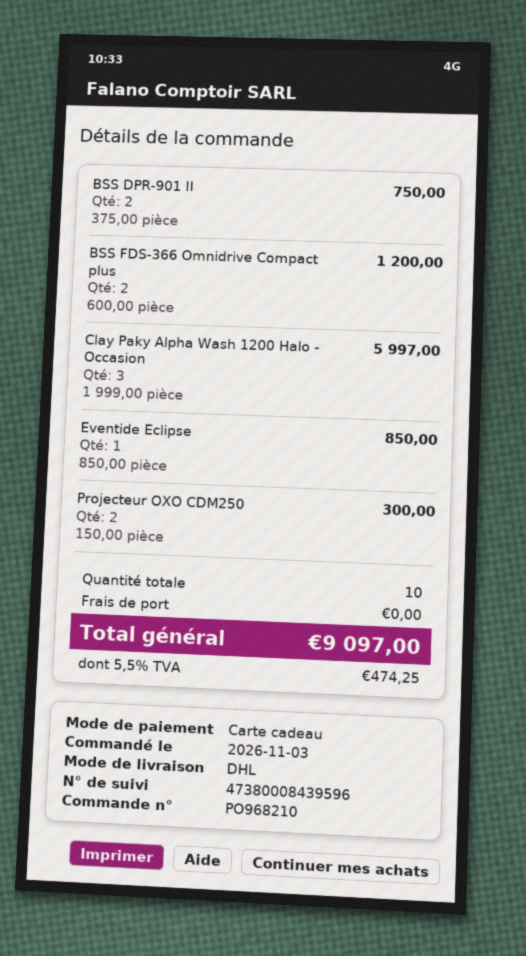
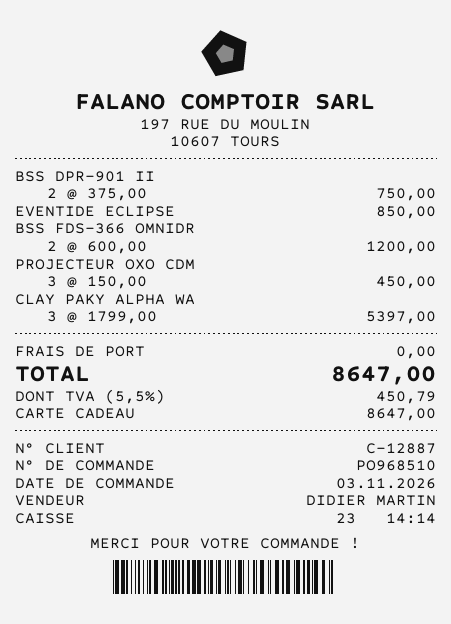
order number: PO968210 -> PO968510
Clay Paky Alpha Wash 1200 Halo - Occasion: 3 x 1999.00 = 5997.00 -> 3 x 1799.00 = 5397.00
Projecteur OXO CDM250: 2 x 150.00 = 300.00 -> 3 x 150.00 = 450.00
tax: 5.5% = 474.25 -> 5.5% = 450.79
total: 9097.00 -> 8647.00

